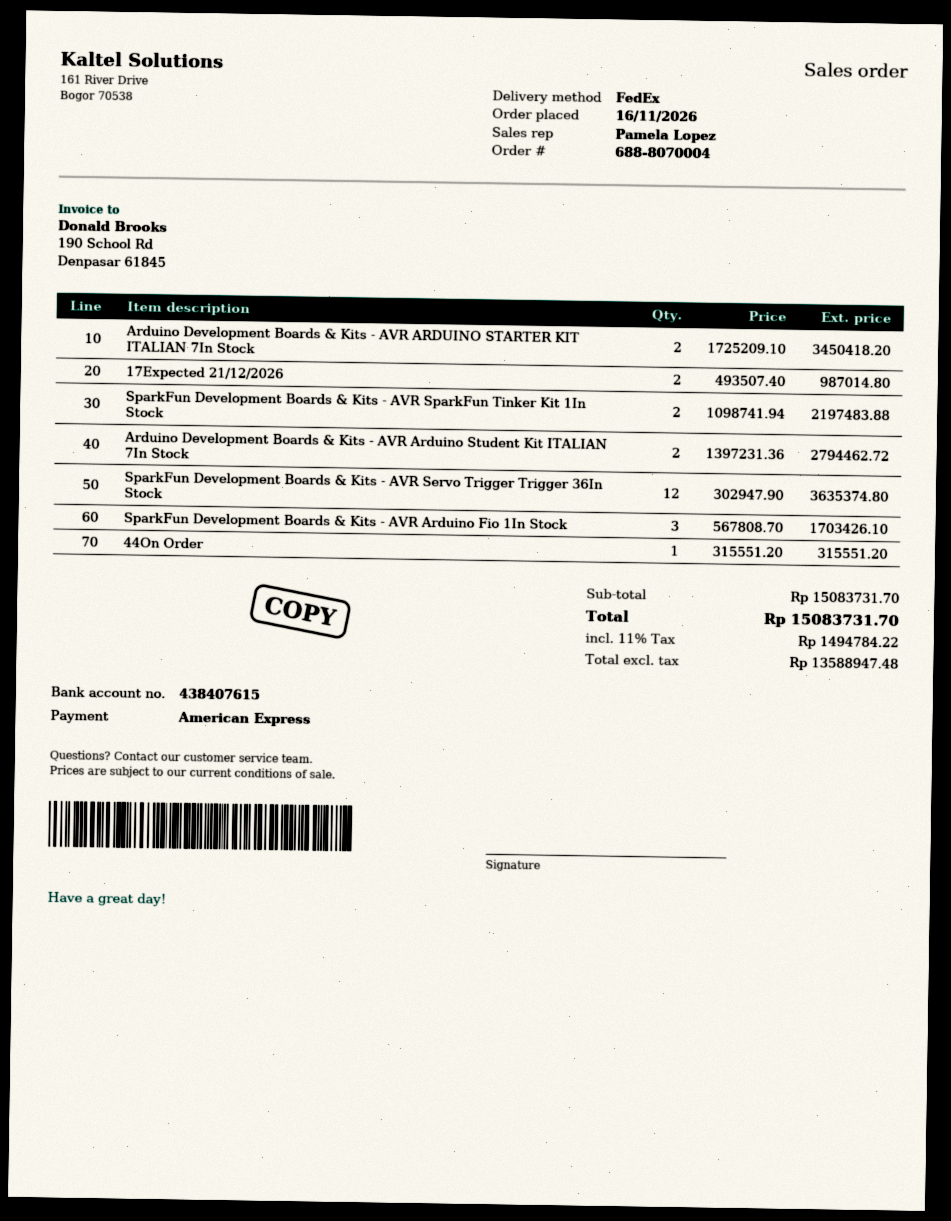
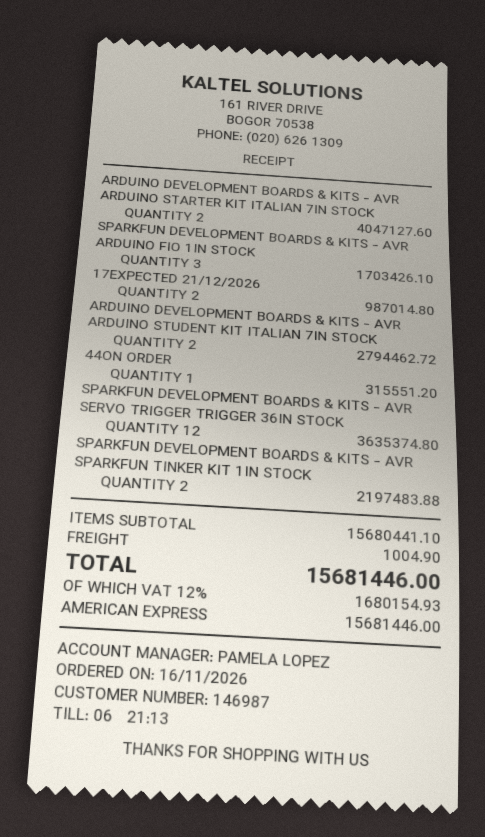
Arduino Development Boards & Kits - AVR ARDUINO STARTER KIT ITALIAN 7In Stock: 2 for 3450418.20 -> 2 for 4047127.60
subtotal: 15083731.70 -> 15680441.10
shipping: none -> 1004.90
tax: 11% = 1494784.22 -> 12% = 1680154.93
total: 15083731.70 -> 15681446.00

